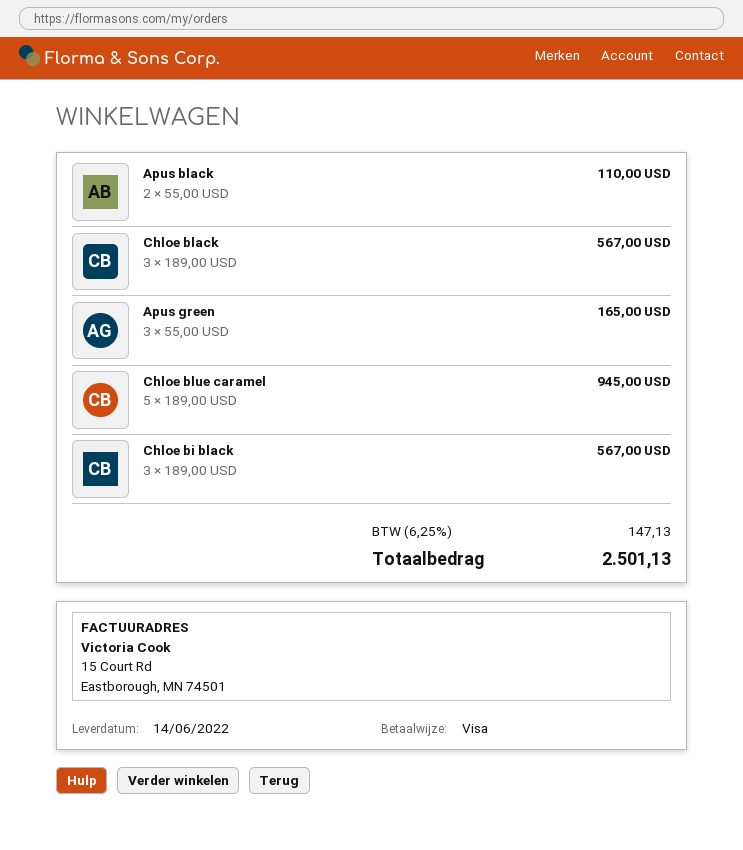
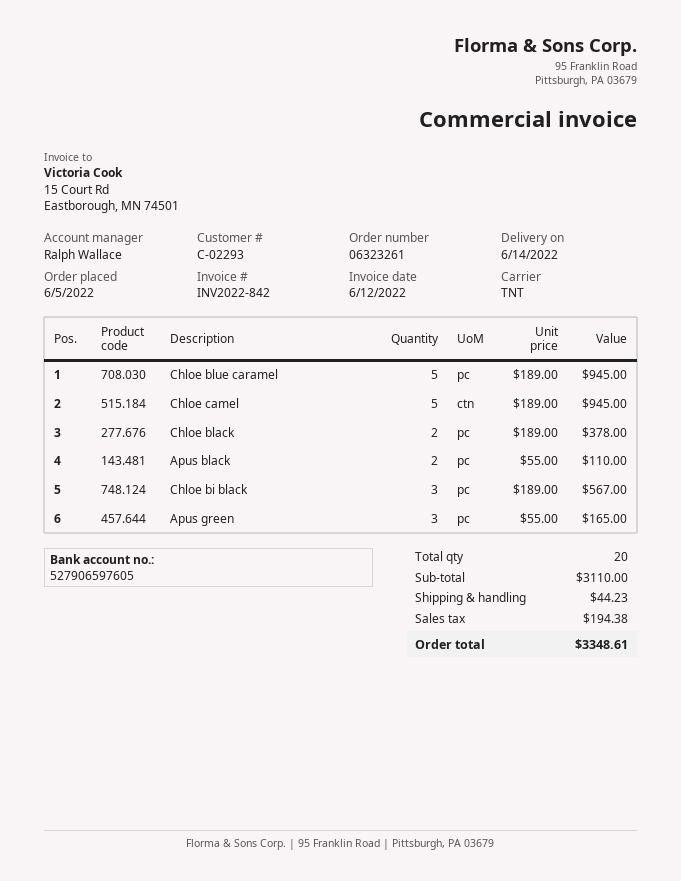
Chloe black: 3 x 189.00 = 567.00 -> 2 x 189.00 = 378.00
Chloe camel: none -> 5 x 189.00 = 945.00
shipping: none -> 44.23
tax: 147.13 -> 194.38
total: 2501.13 -> 3348.61

